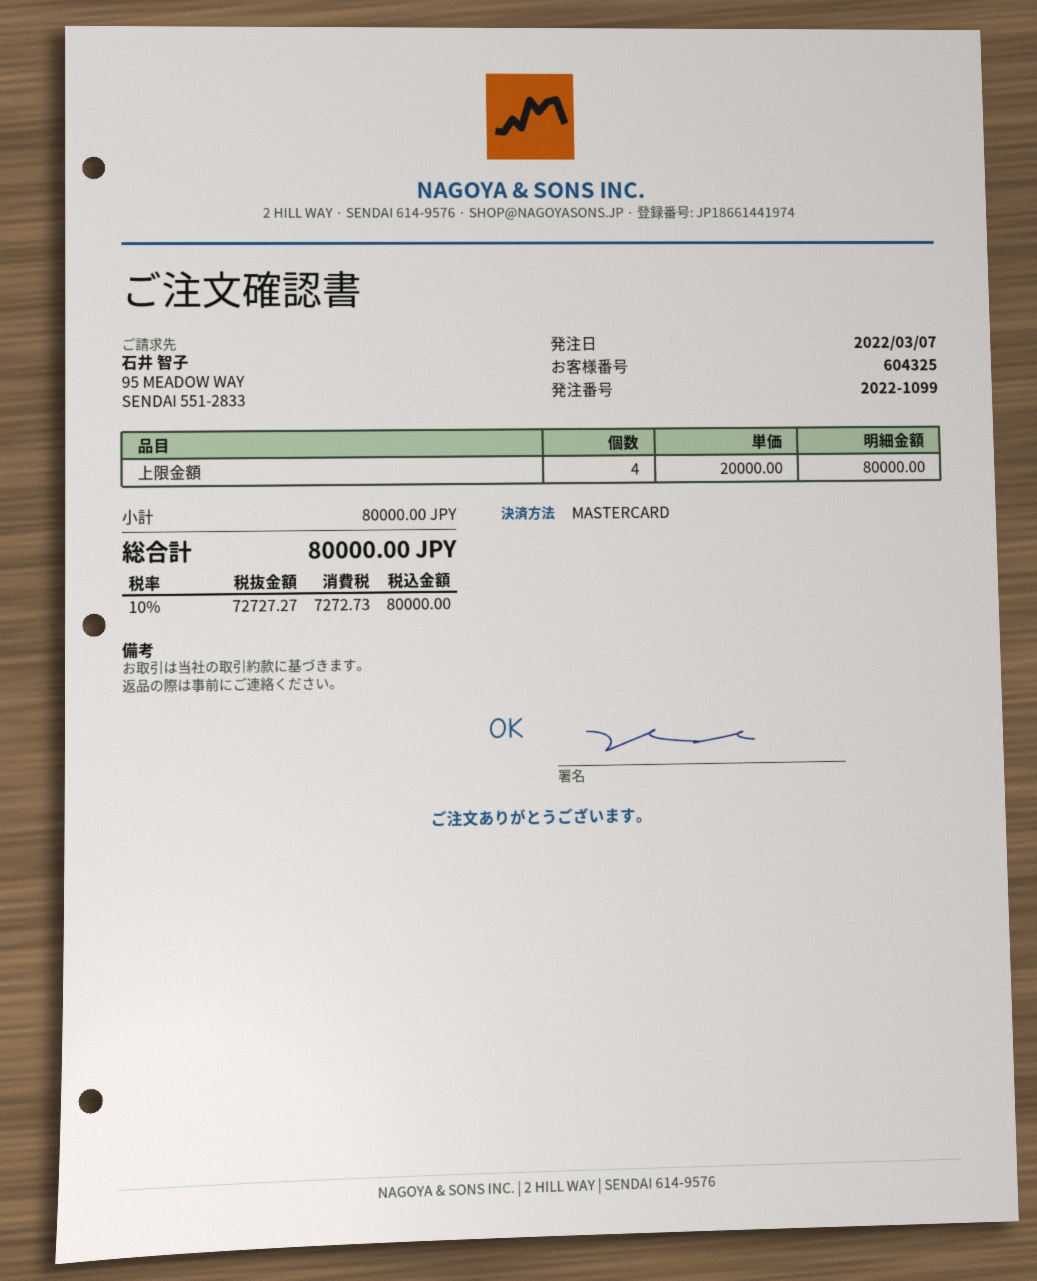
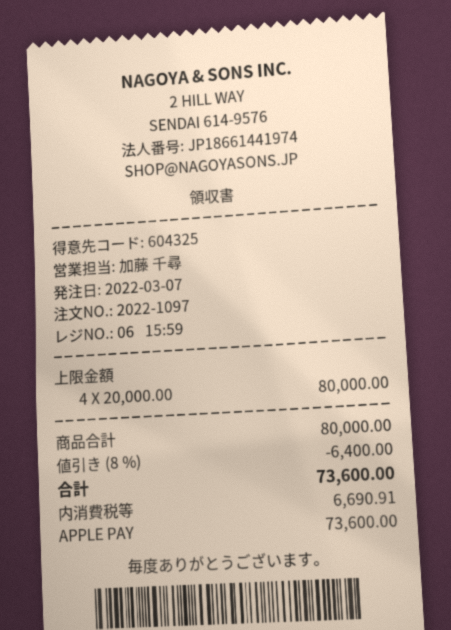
order number: 2022-1099 -> 2022-1097
payment method: Mastercard -> Apple Pay
discount: none -> 8% = 6400.00
tax: 7272.73 -> 6690.91
total: 80000.00 -> 73600.00

